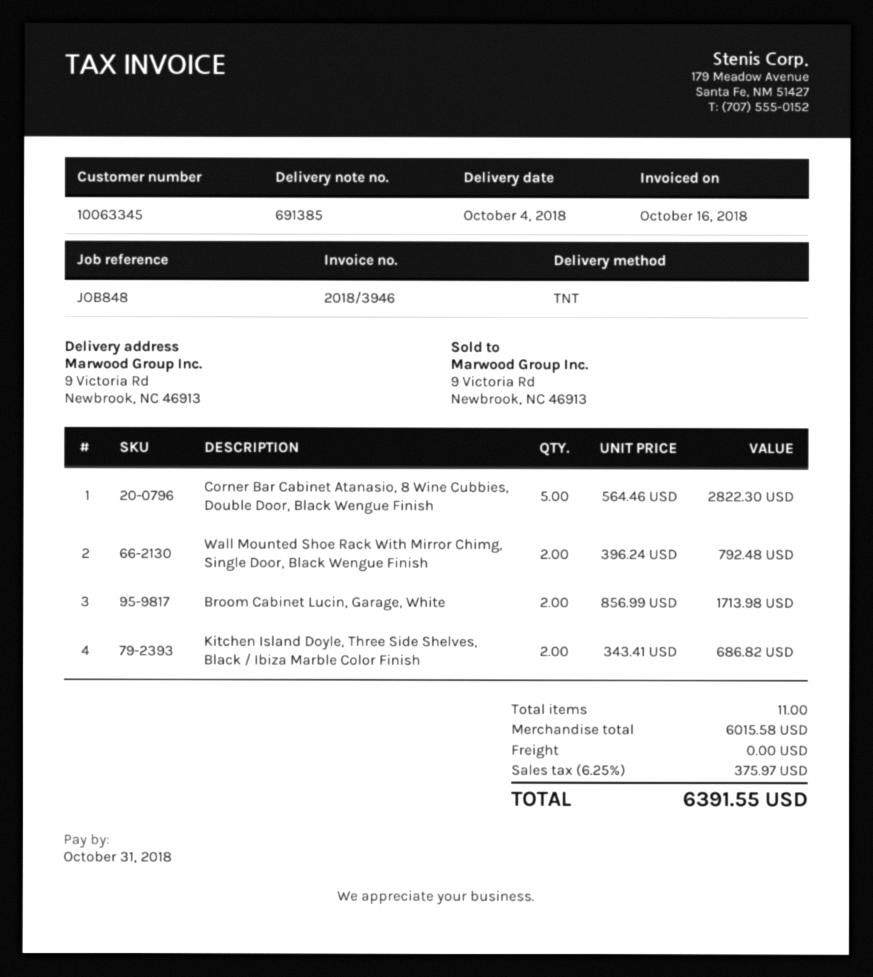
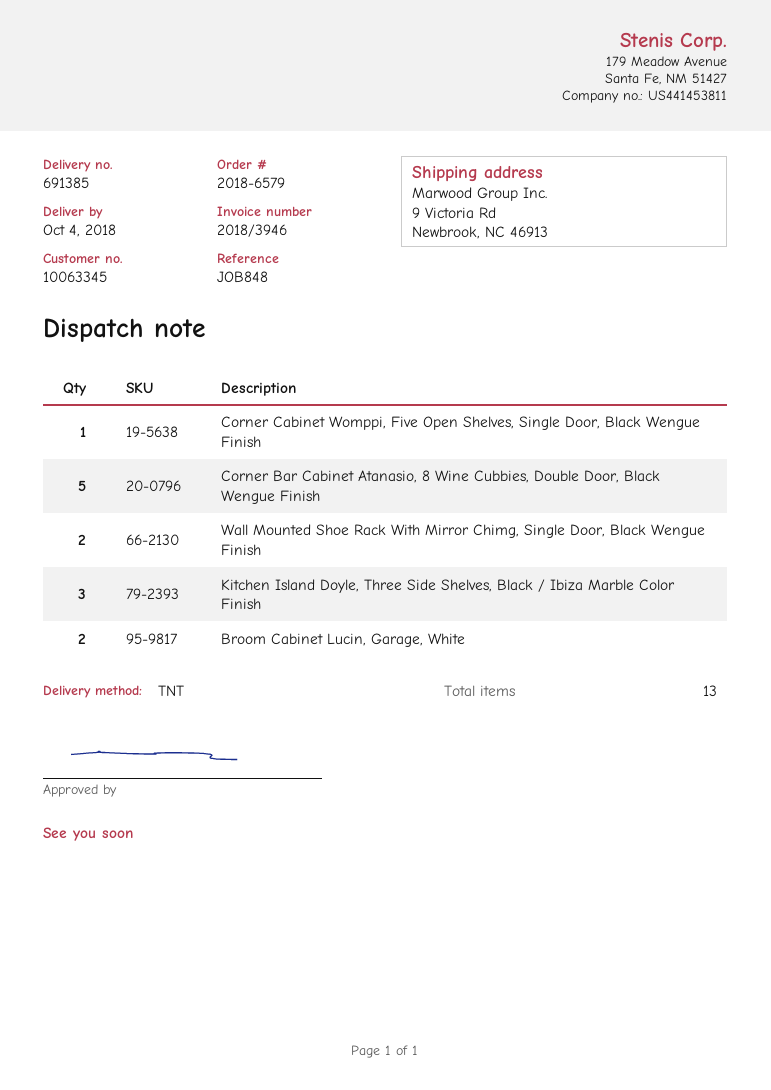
Kitchen Island Doyle, Three Side Shelves, Black / Ibiza Marble Color Finish: 2 -> 3
Corner Cabinet Womppi, Five Open Shelves, Single Door, Black Wengue Finish: none -> 1
total quantity: 11 -> 13

